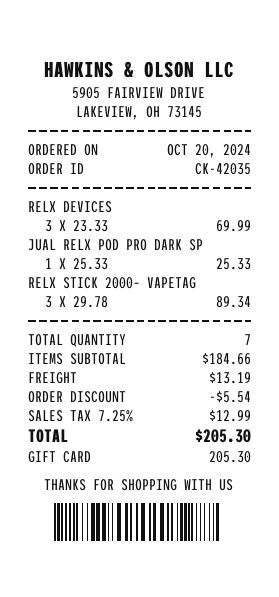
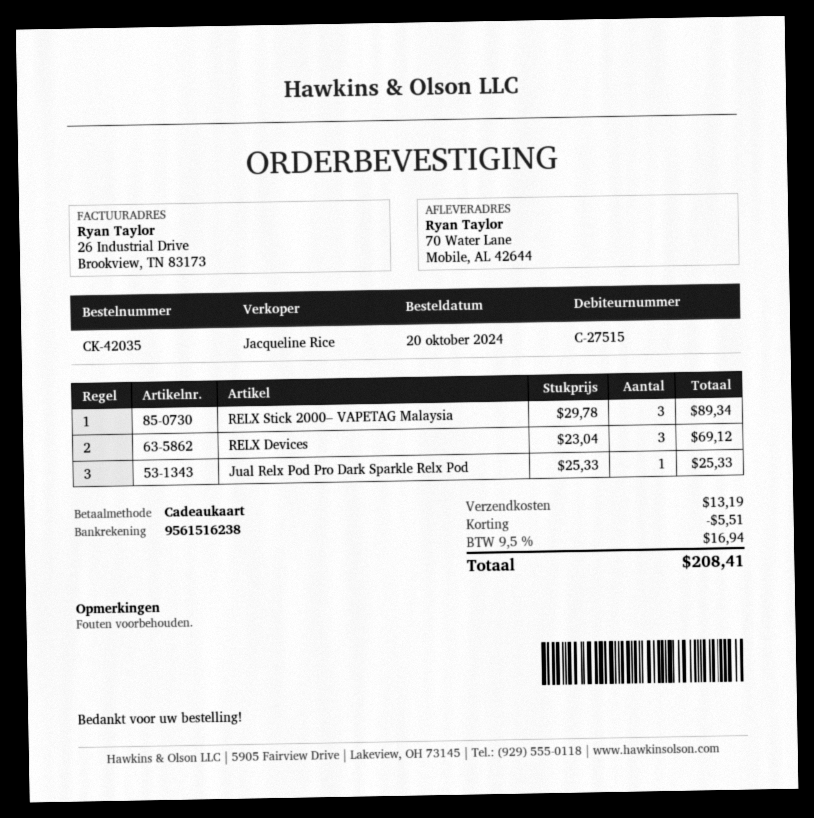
RELX DEVICES: 3 x 23.33 = 69.99 -> 3 x 23.04 = 69.12
discount: 5.54 -> 5.51
tax: 7.25% = 12.99 -> 9.5% = 16.94
total: 205.30 -> 208.41

